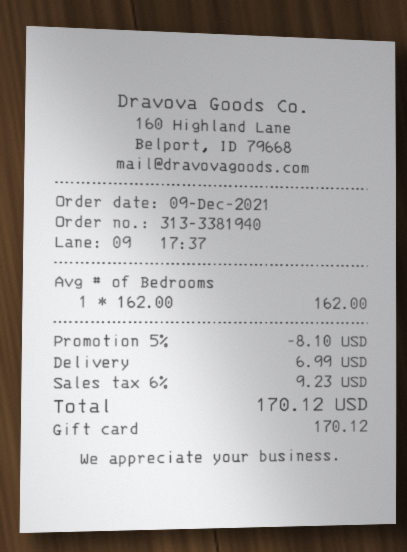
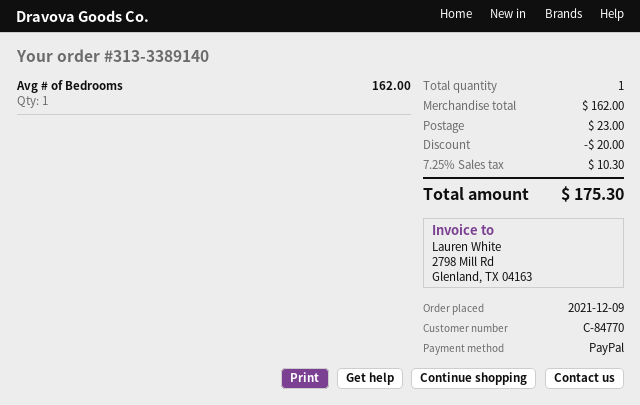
order number: 313-3381940 -> 313-3389140
payment method: gift card -> PayPal
discount: 8.10 -> 20.00
shipping: 6.99 -> 23.00
tax: 6% = 9.23 -> 7.25% = 10.30
total: 170.12 -> 175.30

